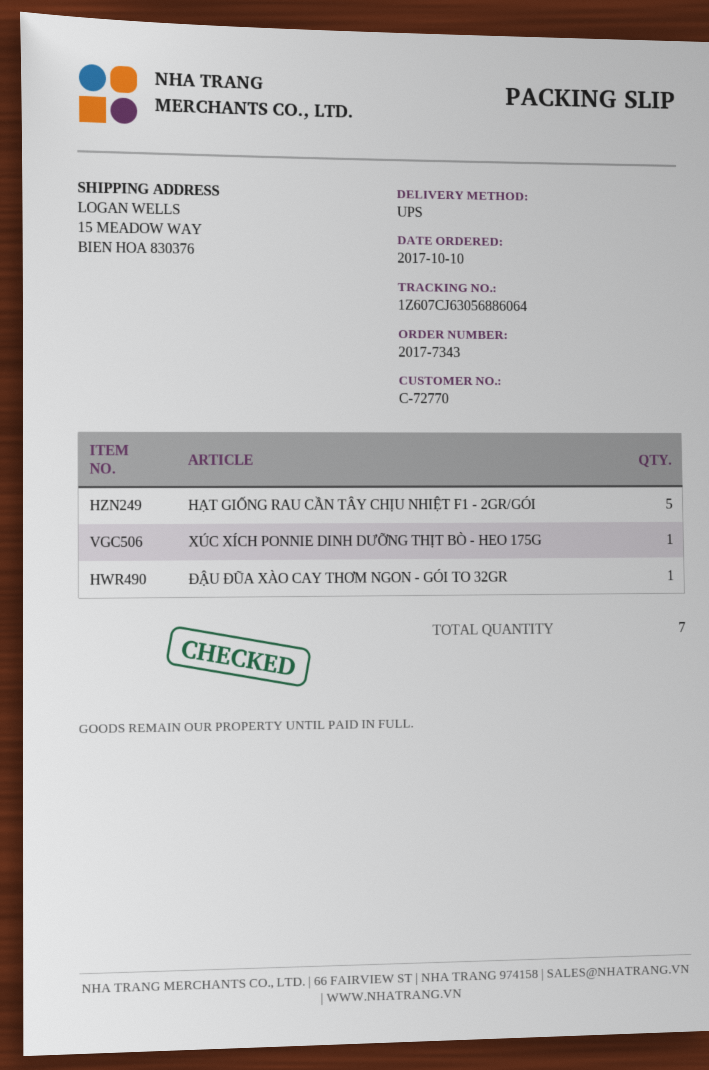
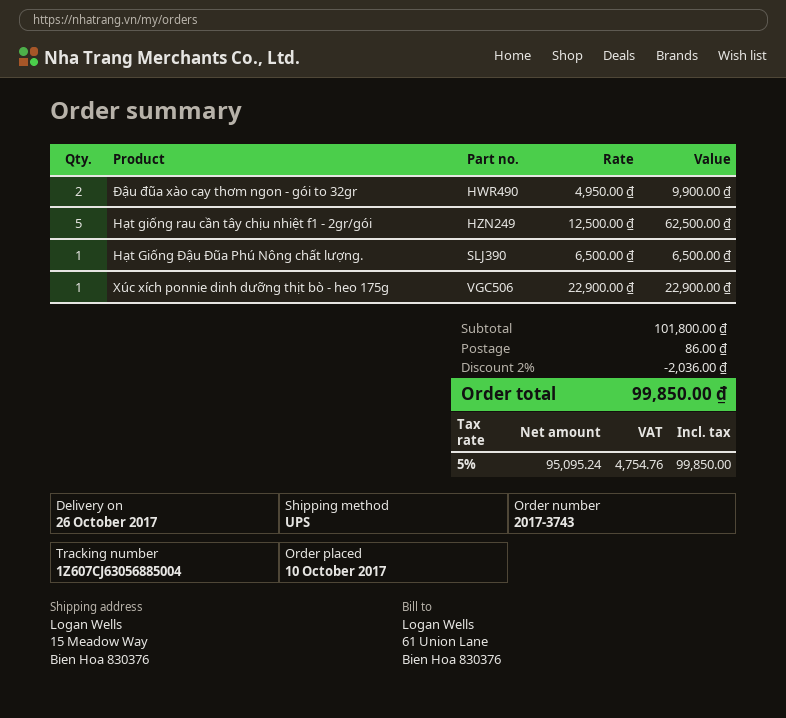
order number: 2017-7343 -> 2017-3743
tracking number: 1Z607CJ63056886064 -> 1Z607CJ63056885004
ĐẬU ĐŨA XÀO CAY THƠM NGON - GÓI TO 32GR: 1 -> 2
Hạt Giống Đậu Đũa Phú Nông chất lượng.: none -> 1

